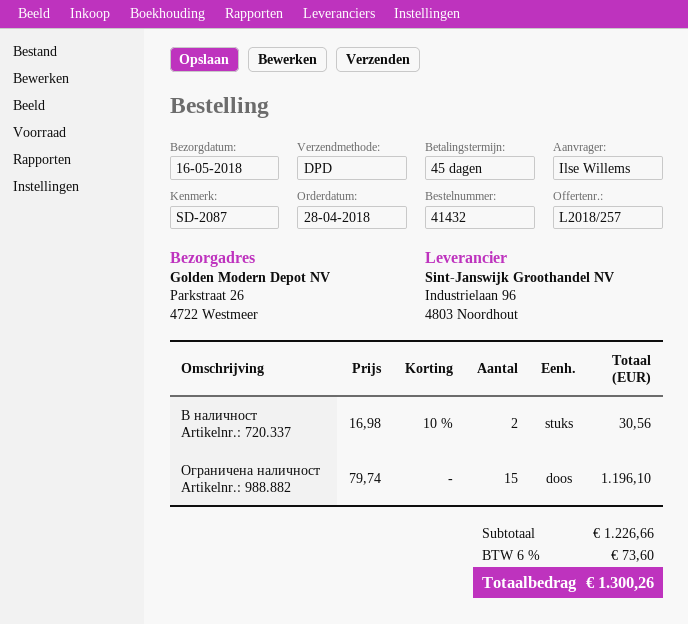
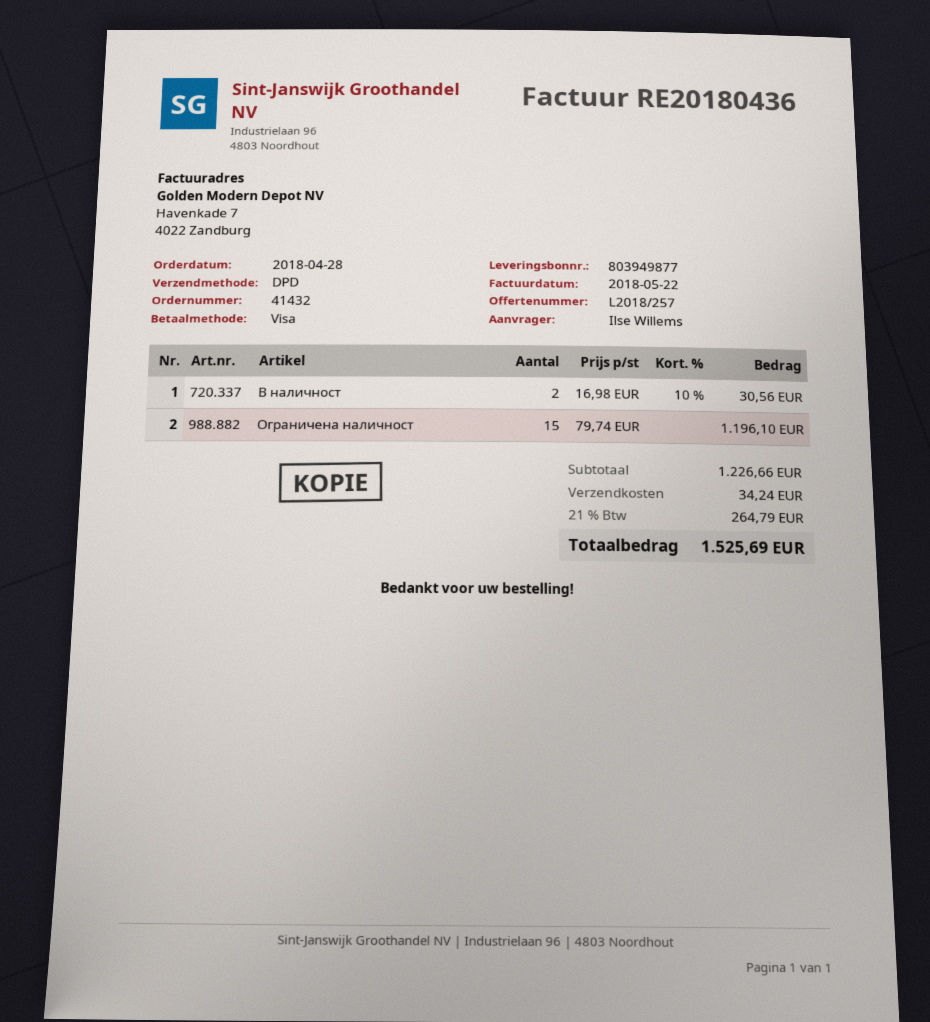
shipping: none -> 34.24
tax: 6% = 73.60 -> 21% = 264.79
total: 1300.26 -> 1525.69

